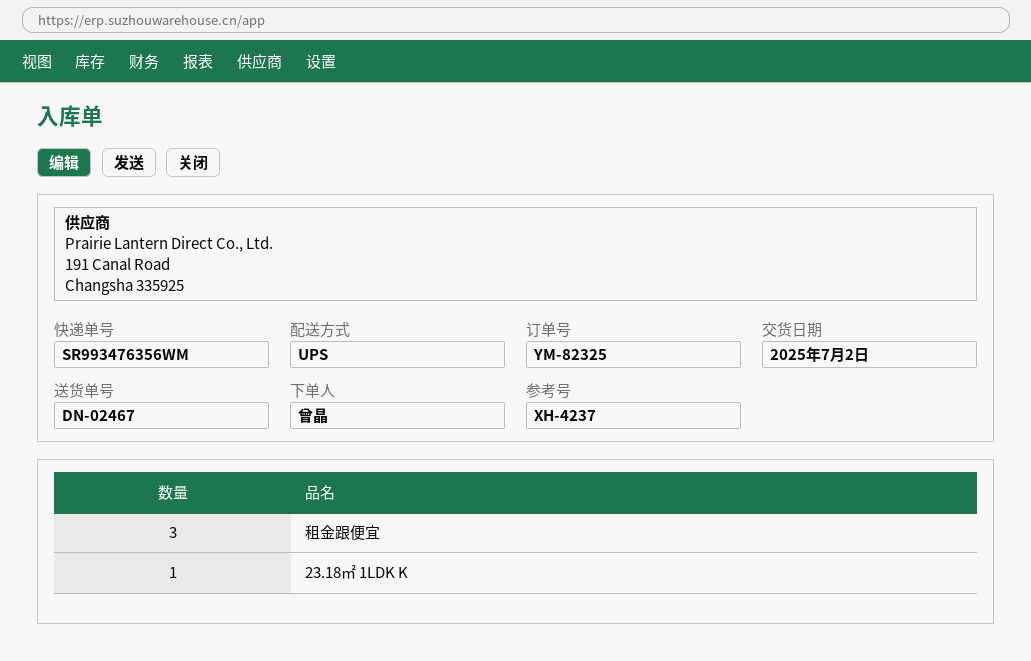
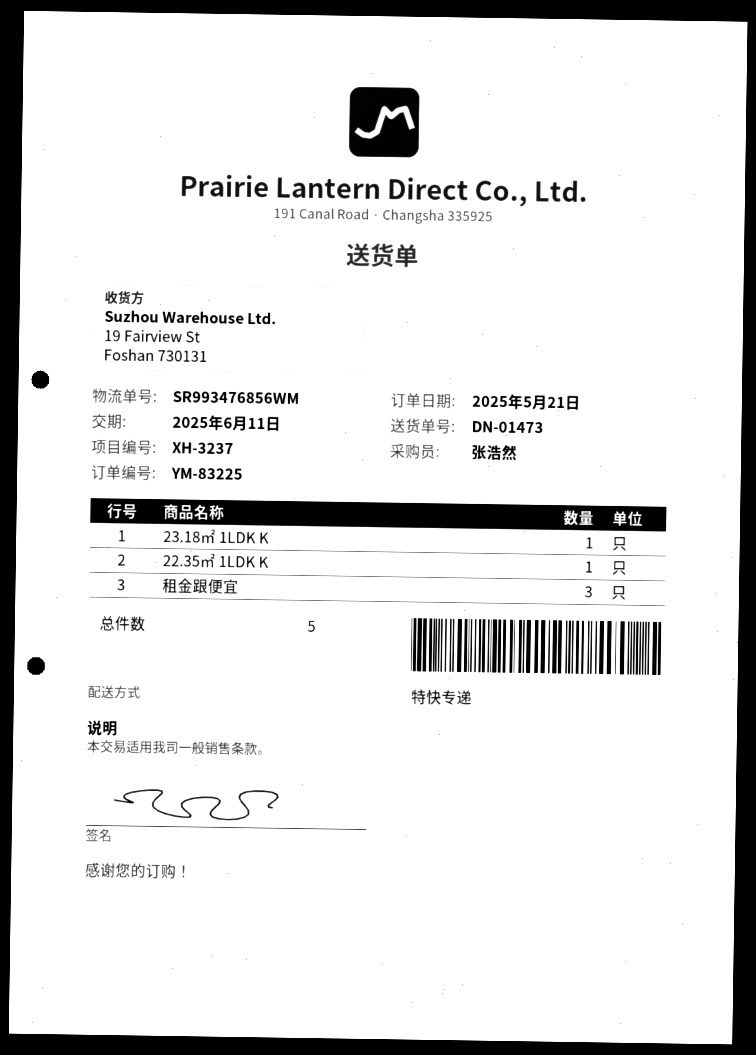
order number: YM-82325 -> YM-83225
delivery note number: DN-02467 -> DN-01473
delivery date: 2025-07-02 -> 2025-06-11
reference: XH-4237 -> XH-3237
ordered by: 曾晶 -> 张浩然
shipping method: UPS -> express
tracking number: SR993476356WM -> SR993476856WM
22.35㎡ 1LDK K: none -> 1

